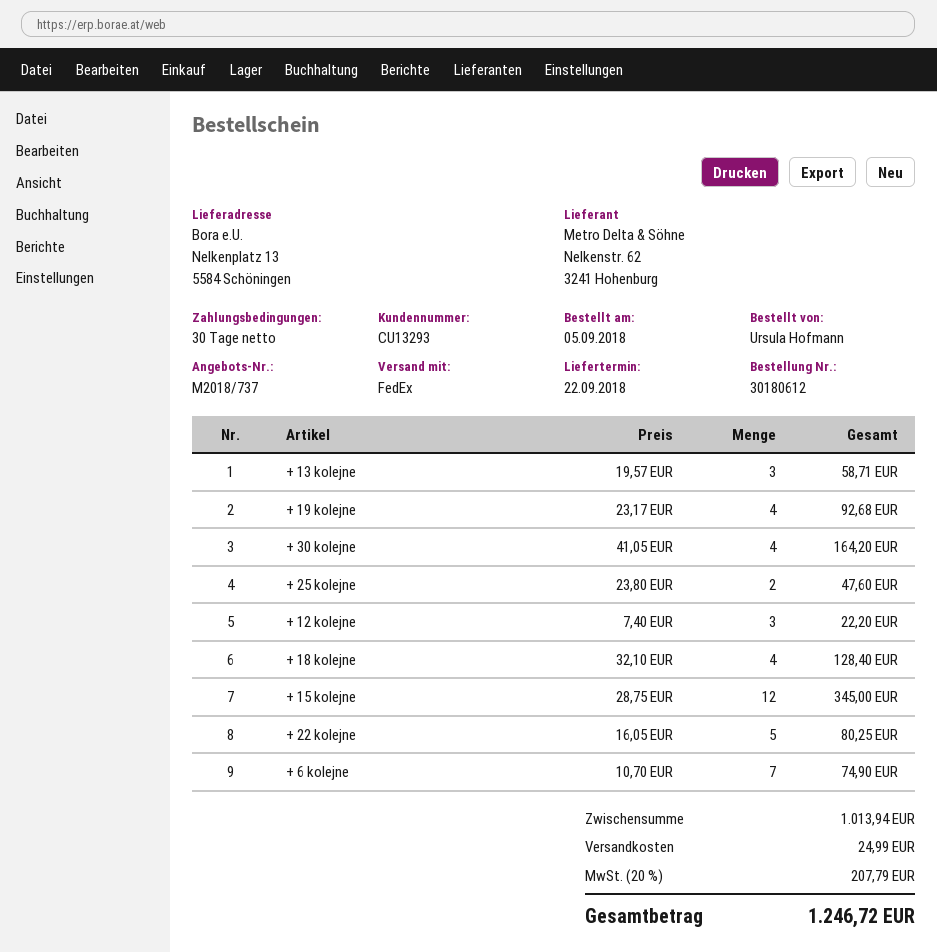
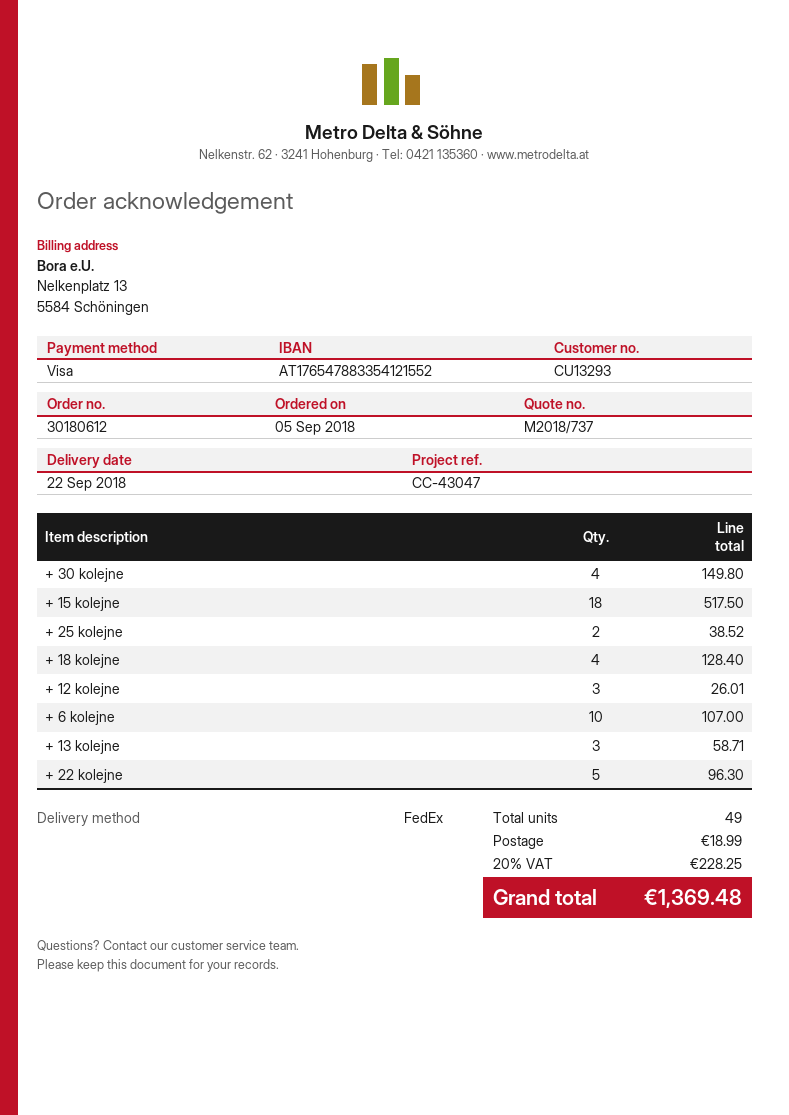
+ 19 kolejne: 4 for 92.68 -> none
+ 30 kolejne: 4 for 164.20 -> 4 for 149.80
+ 25 kolejne: 2 for 47.60 -> 2 for 38.52
+ 12 kolejne: 3 for 22.20 -> 3 for 26.01
+ 15 kolejne: 12 for 345.00 -> 18 for 517.50
+ 22 kolejne: 5 for 80.25 -> 5 for 96.30
+ 6 kolejne: 7 for 74.90 -> 10 for 107.00
shipping: 24.99 -> 18.99
tax: 20% = 207.79 -> 20% = 228.25
total: 1246.72 -> 1369.48

